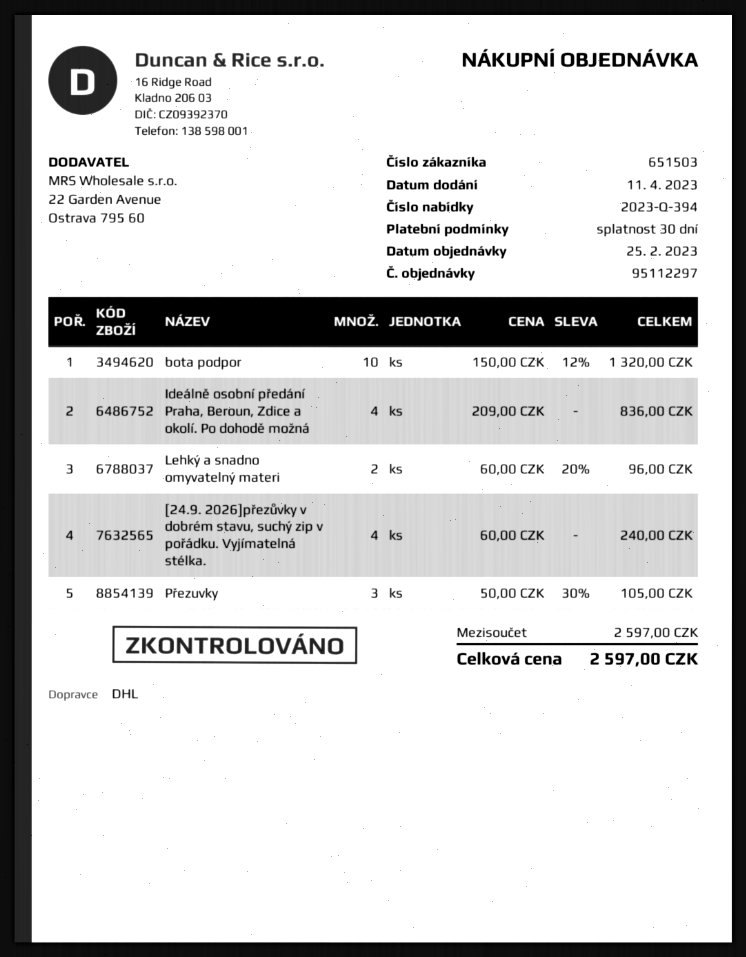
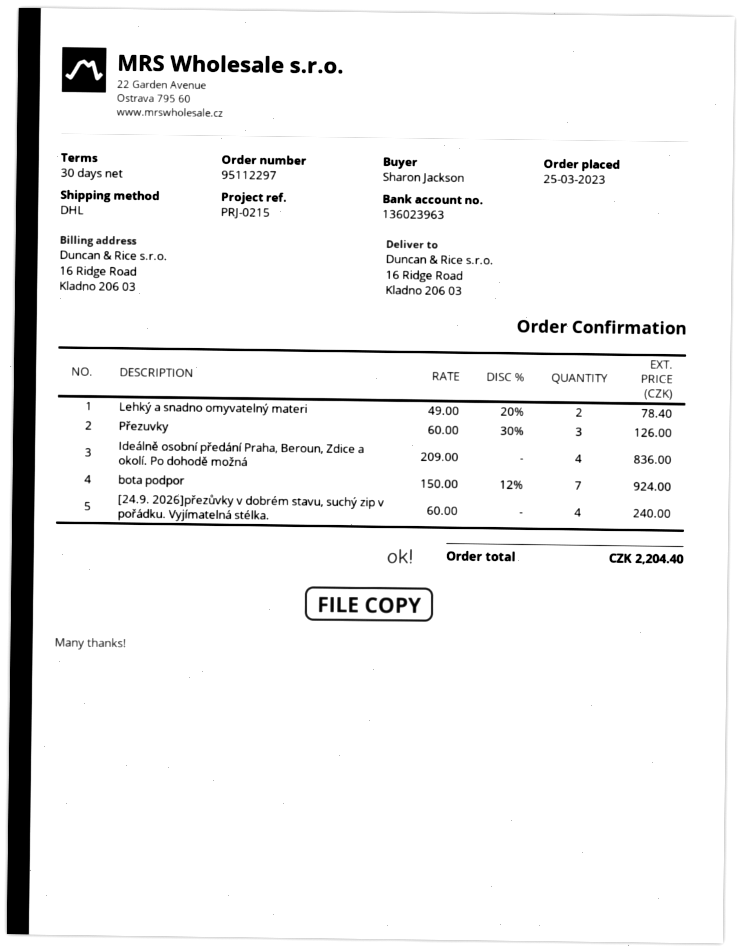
order date: 2023-02-25 -> 2023-03-25
bota podpor: 10 x 150.00 - 12% = 1320.00 -> 7 x 150.00 - 12% = 924.00
Lehký a snadno omyvatelný materi: 2 x 60.00 - 20% = 96.00 -> 2 x 49.00 - 20% = 78.40
Přezuvky: 3 x 50.00 - 30% = 105.00 -> 3 x 60.00 - 30% = 126.00
total: 2597.00 -> 2204.40

